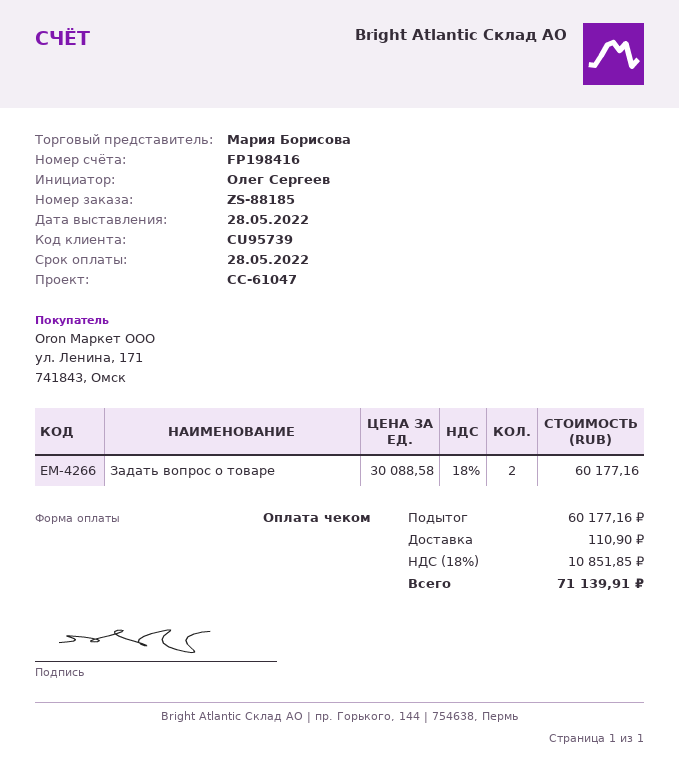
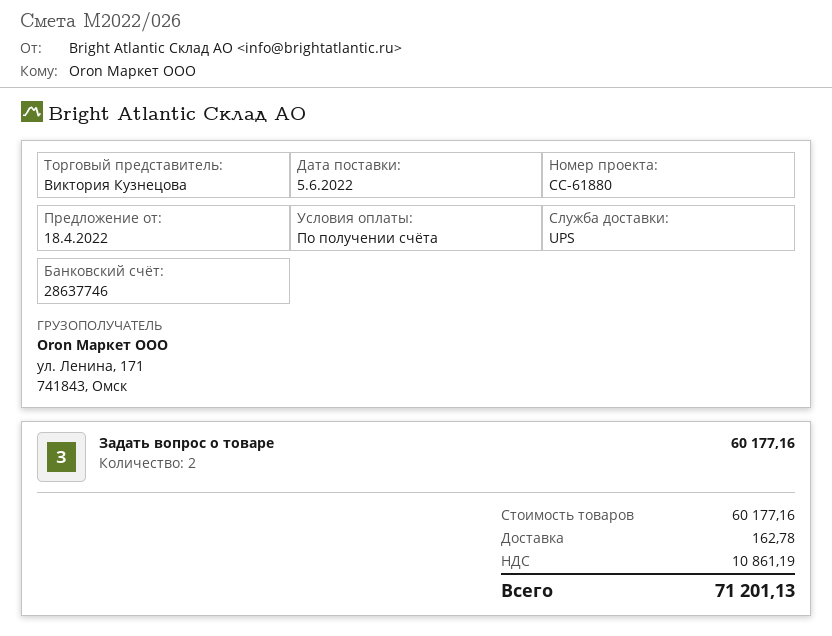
reference: CC-61047 -> CC-61880
sales rep: Мария Борисова -> Виктория Кузнецова
shipping: 110.90 -> 162.78
tax: 10851.85 -> 10861.19
total: 71139.91 -> 71201.13

